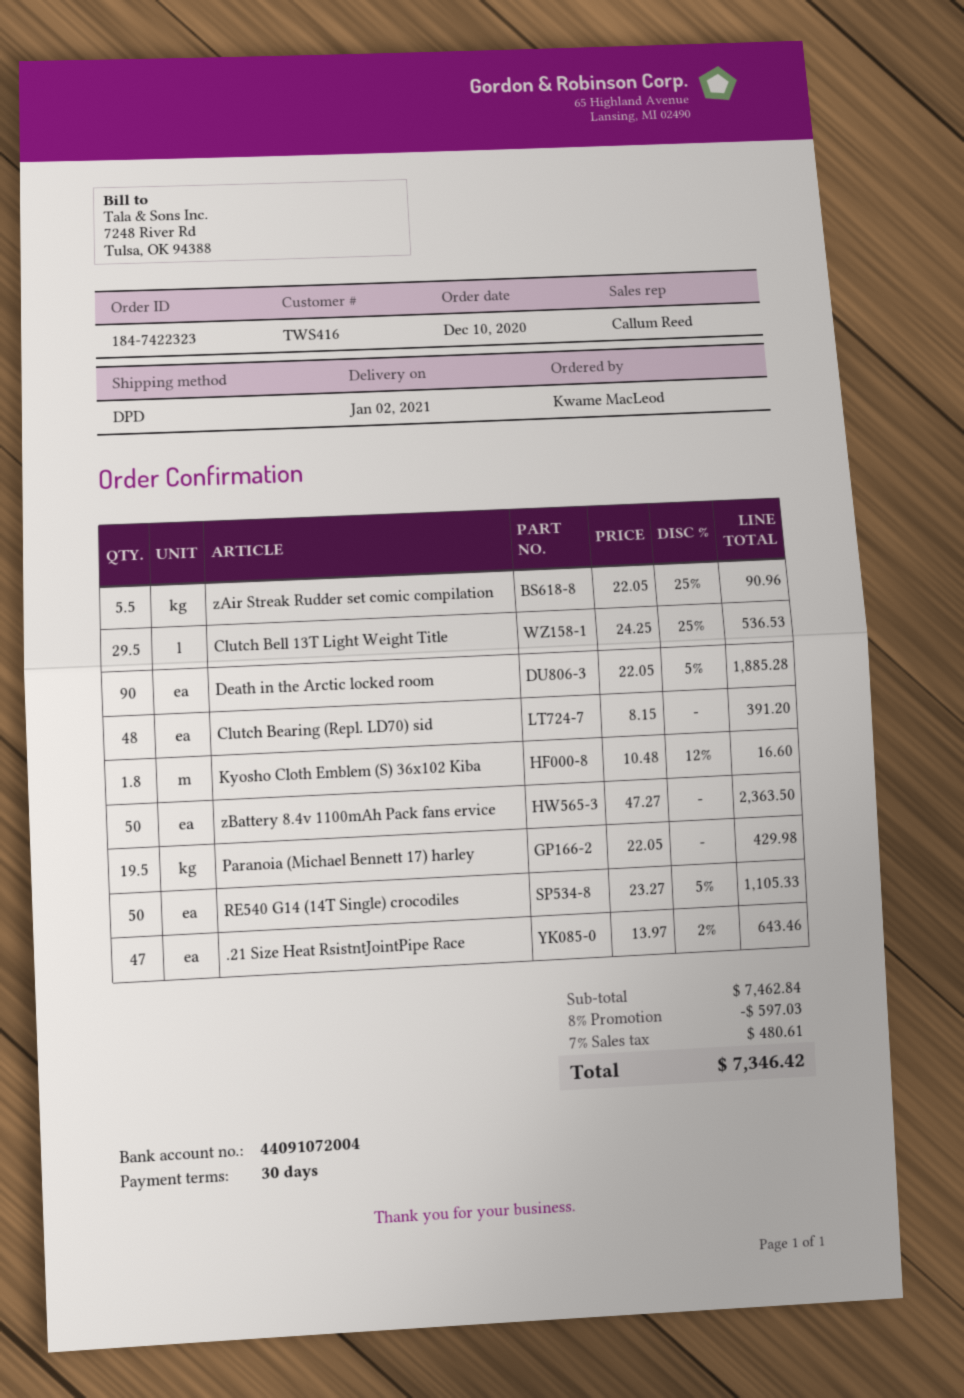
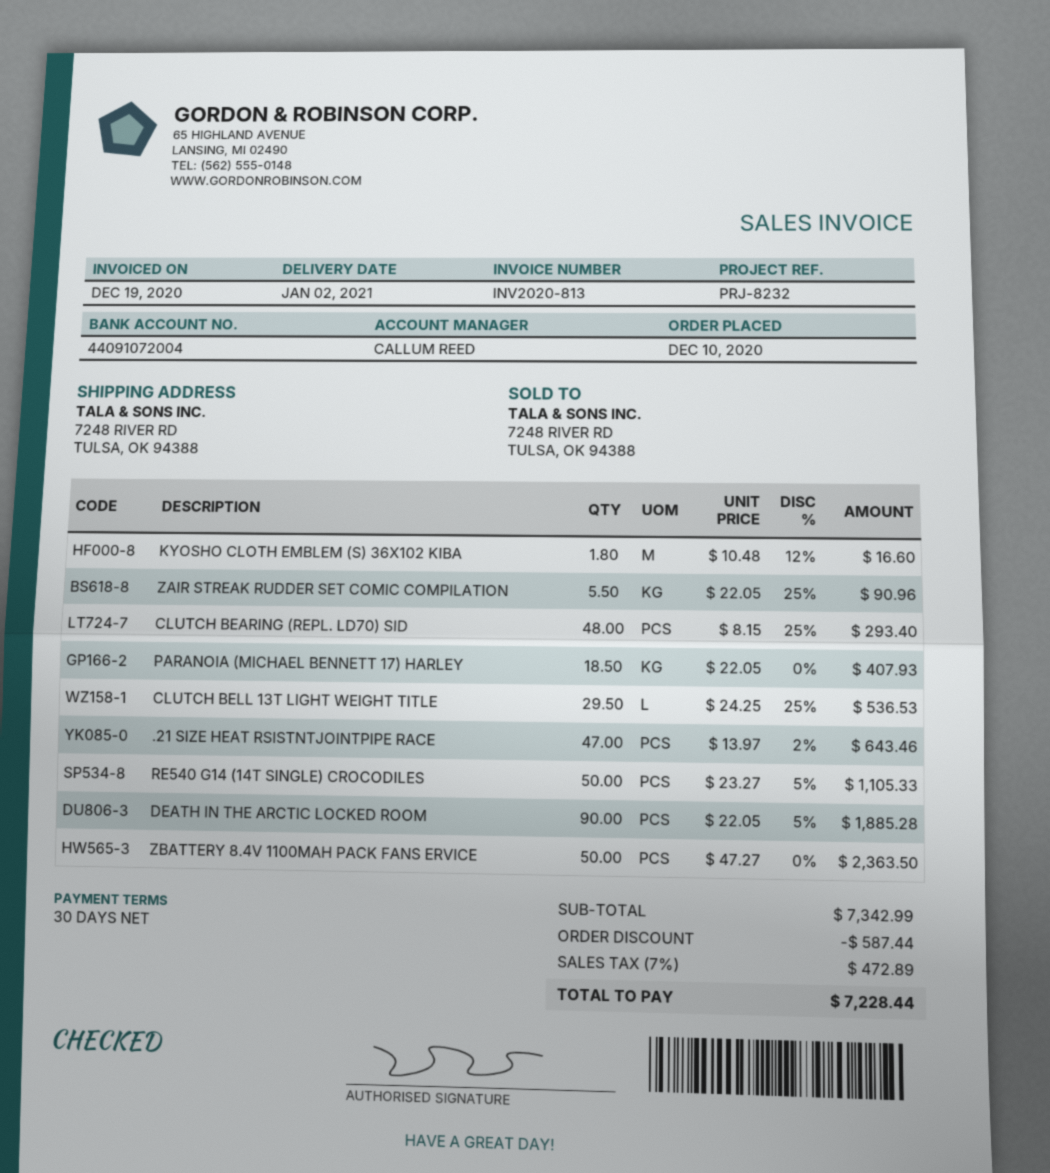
Clutch Bearing (Repl. LD70) sid: 48 x 8.15 = 391.20 -> 48 x 8.15 - 25% = 293.40
Paranoia (Michael Bennett 17) harley: 19.5 x 22.05 = 429.98 -> 18.5 x 22.05 = 407.93
subtotal: 7462.84 -> 7342.99
discount: 597.03 -> 587.44
tax: 7% = 480.61 -> 7% = 472.89
total: 7346.42 -> 7228.44

